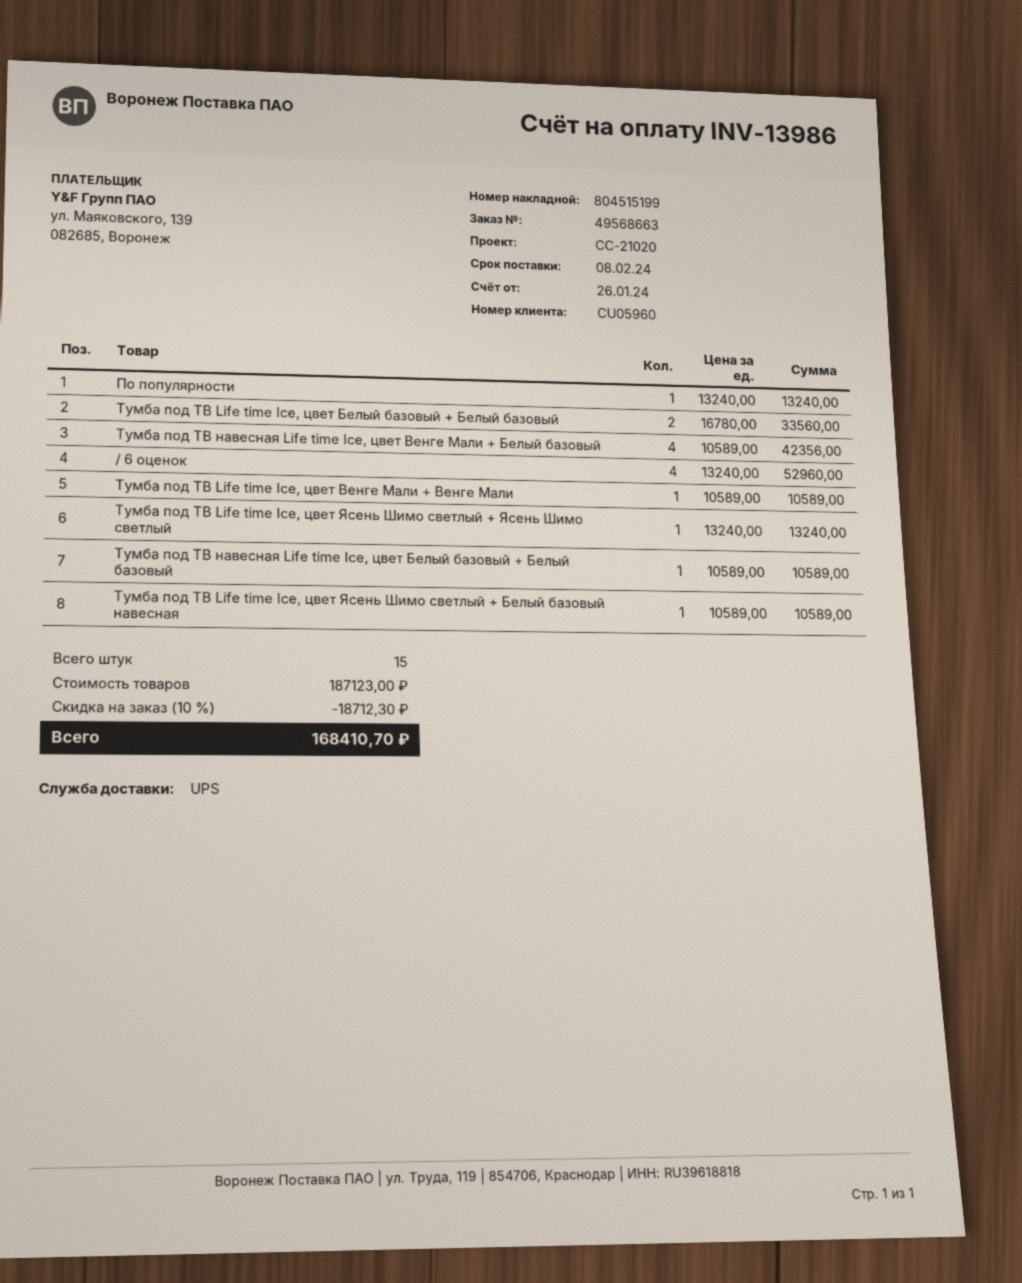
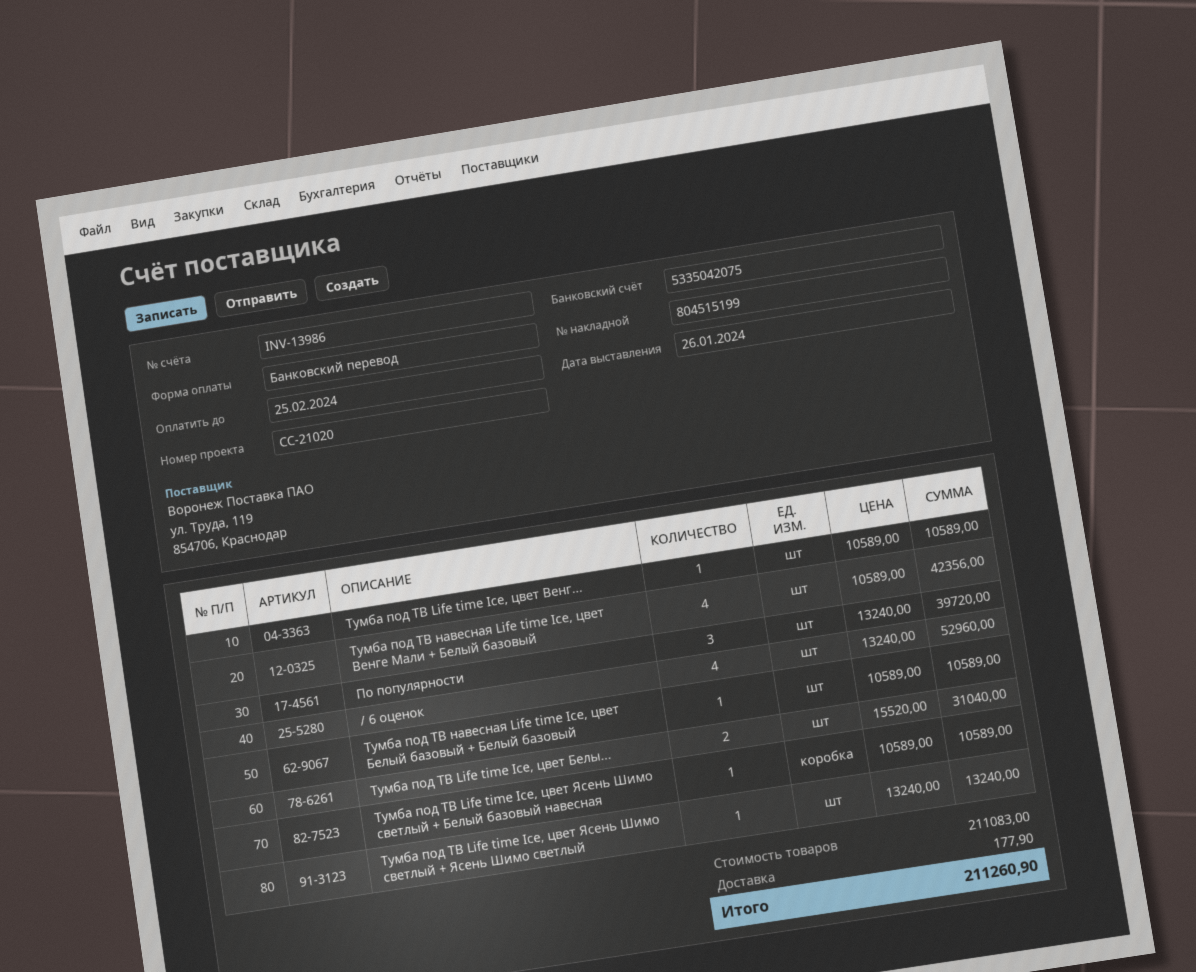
По популярности: 1 x 13240.00 = 13240.00 -> 3 x 13240.00 = 39720.00
Тумба под ТВ Life time Ice, цвет Белый базовый + Белый базовый: 2 x 16780.00 = 33560.00 -> 2 x 15520.00 = 31040.00
subtotal: 187123.00 -> 211083.00
discount: 10% = 18712.30 -> none
shipping: none -> 177.90
total: 168410.70 -> 211260.90

